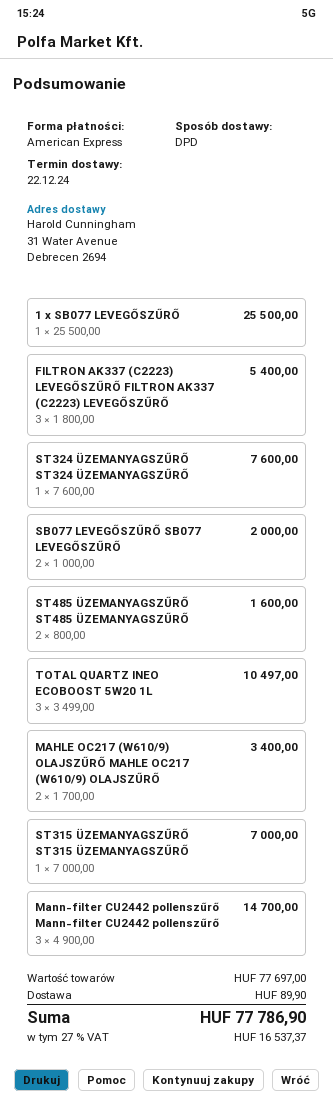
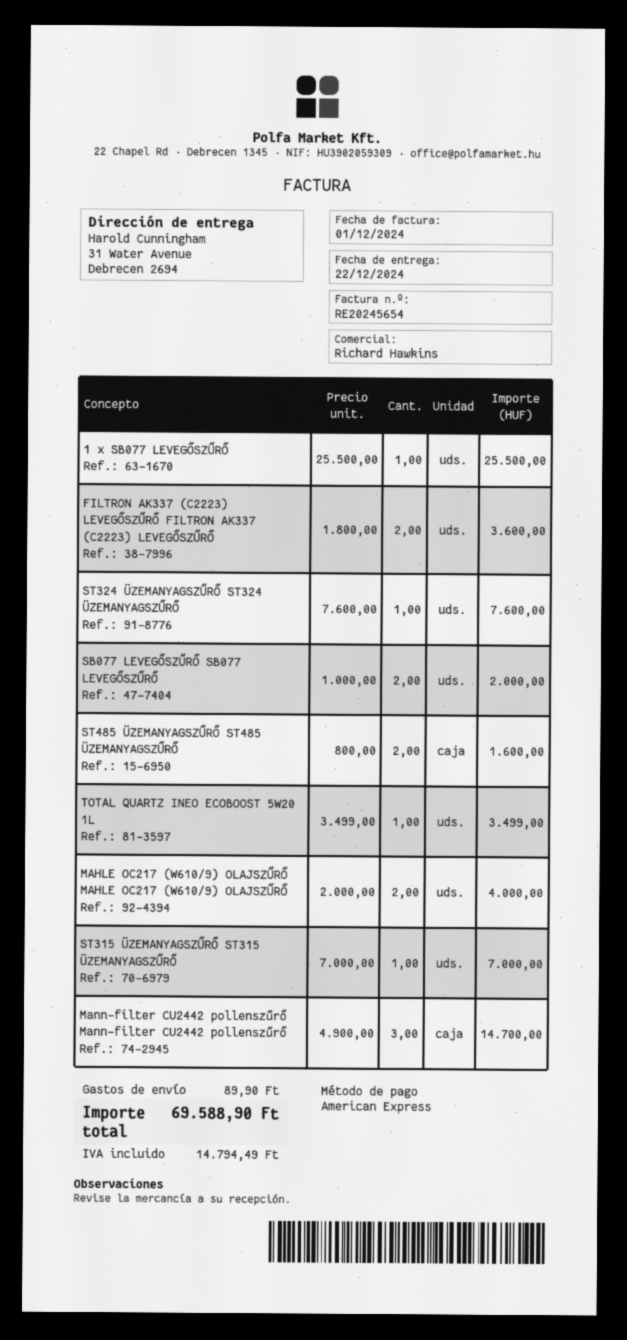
FILTRON AK337 (C2223) LEVEGŐSZŰRŐ FILTRON AK337 (C2223) LEVEGŐSZŰRŐ: 3 x 1800.00 = 5400.00 -> 2 x 1800.00 = 3600.00
TOTAL QUARTZ INEO ECOBOOST 5W20 1L: 3 x 3499.00 = 10497.00 -> 1 x 3499.00 = 3499.00
MAHLE OC217 (W610/9) OLAJSZŰRŐ MAHLE OC217 (W610/9) OLAJSZŰRŐ: 2 x 1700.00 = 3400.00 -> 2 x 2000.00 = 4000.00
tax: 16537.37 -> 14794.49
total: 77786.90 -> 69588.90

